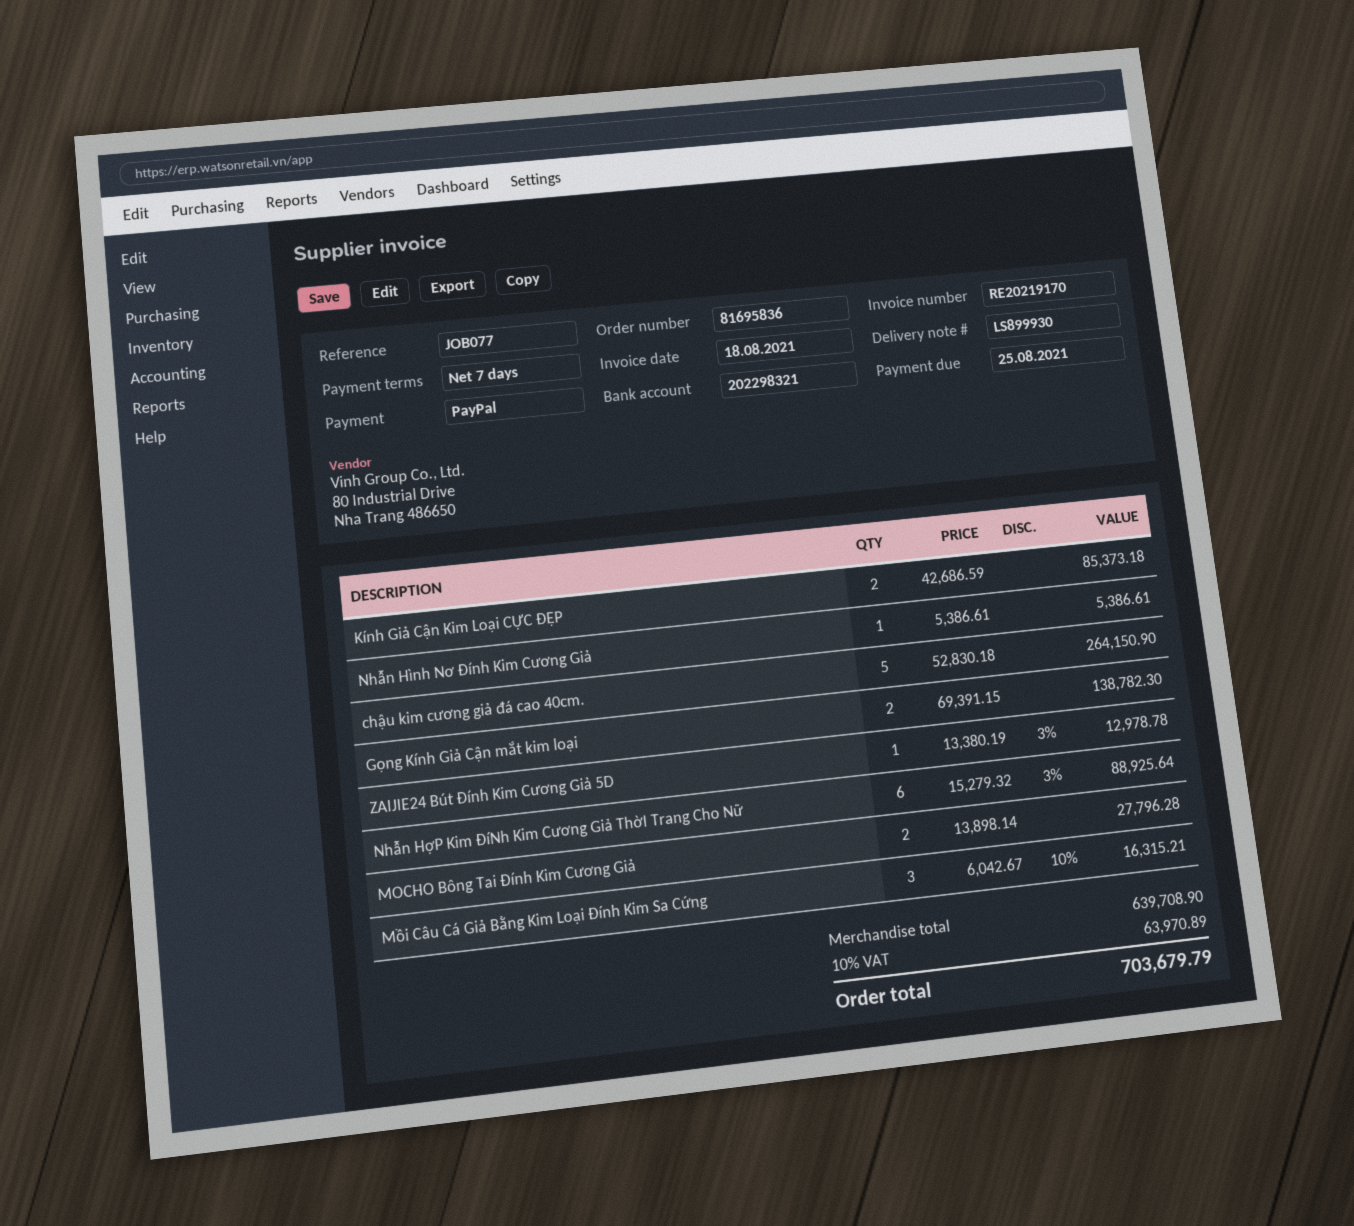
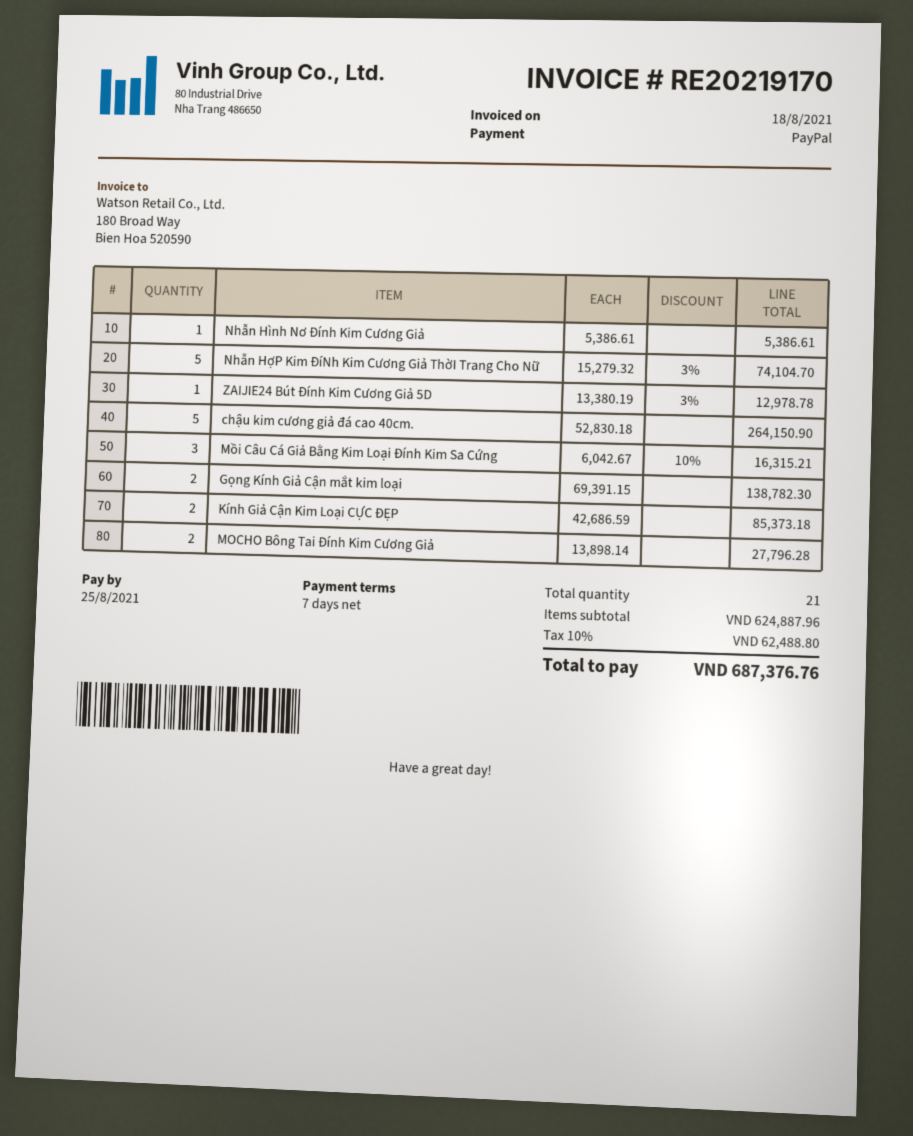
Nhẫn HợP Kim ĐíNh Kim Cương Giả ThờI Trang Cho Nữ: 6 x 15279.32 - 3% = 88925.64 -> 5 x 15279.32 - 3% = 74104.70
subtotal: 639708.90 -> 624887.96
tax: 10% = 63970.89 -> 10% = 62488.80
total: 703679.79 -> 687376.76

